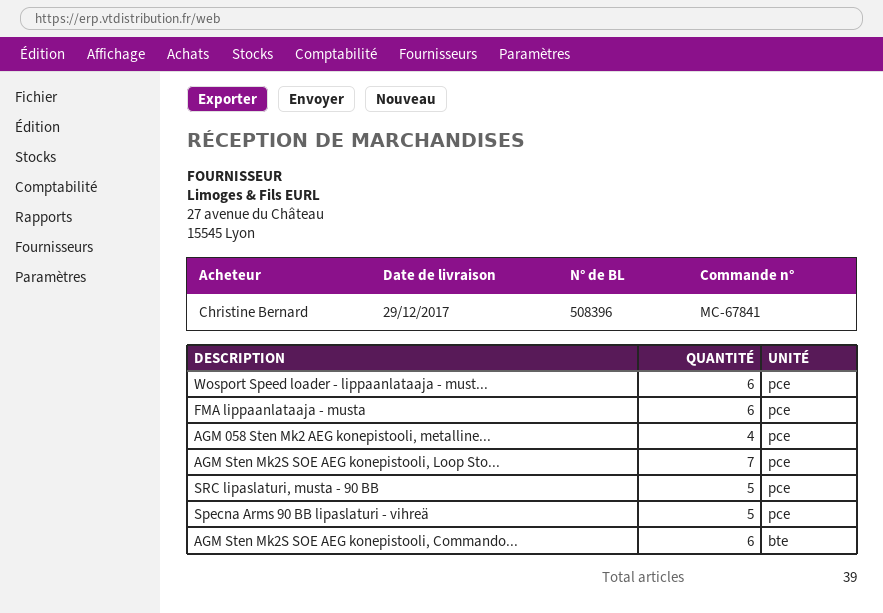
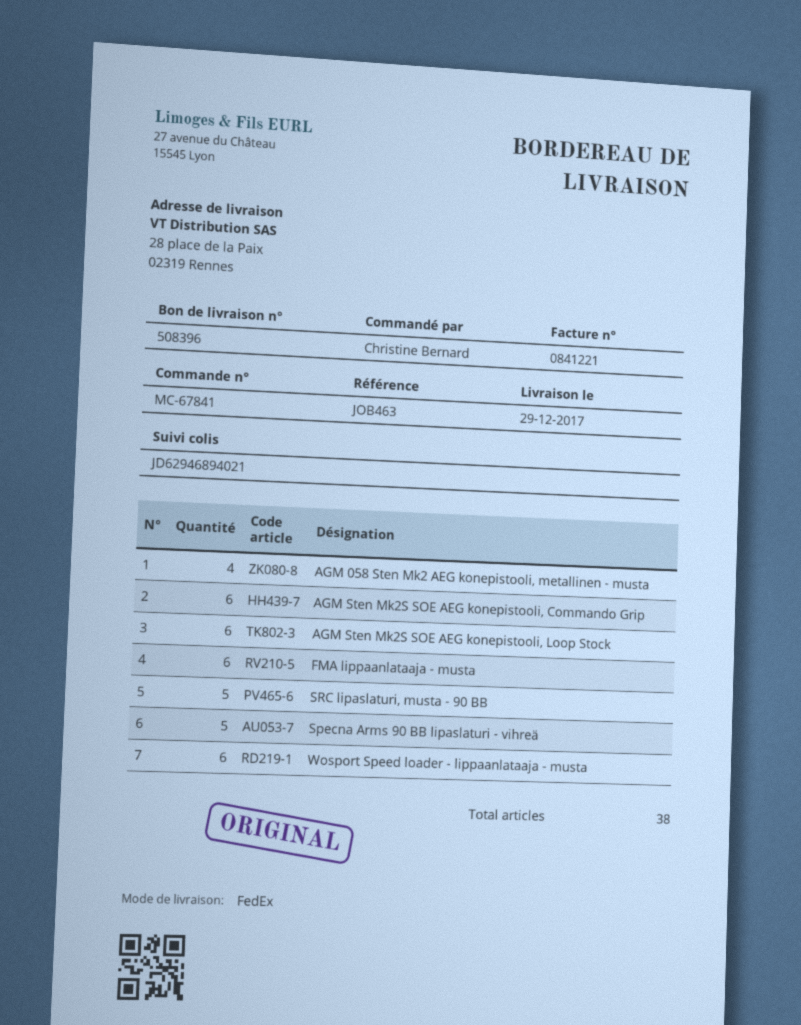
AGM Sten Mk2S SOE AEG konepistooli, Loop Sto...: 7 -> 6
total quantity: 39 -> 38

